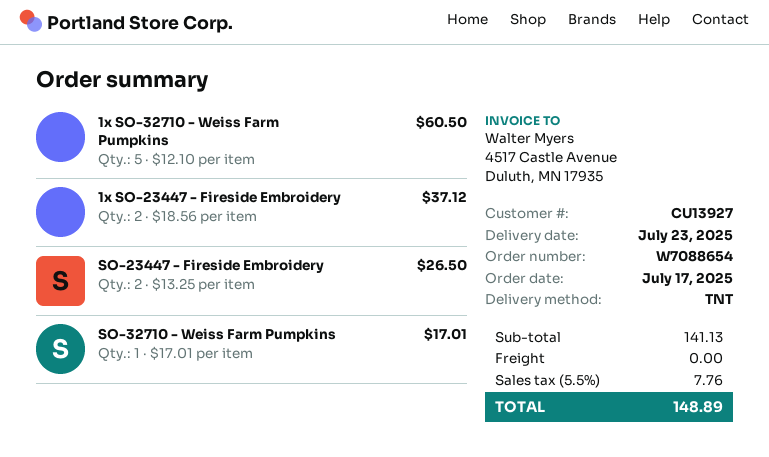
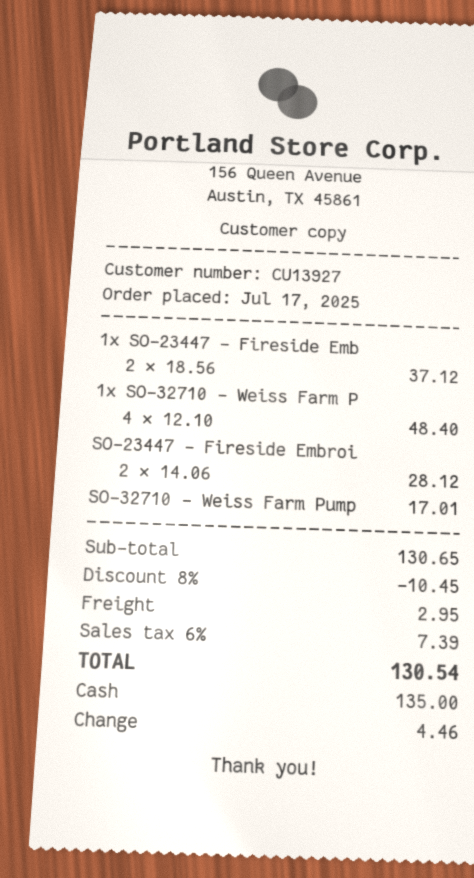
1x SO-32710 - Weiss Farm Pumpkins: 5 x 12.10 = 60.50 -> 4 x 12.10 = 48.40
SO-23447 - Fireside Embroidery: 2 x 13.25 = 26.50 -> 2 x 14.06 = 28.12
subtotal: 141.13 -> 130.65
discount: none -> 8% = 10.45
shipping: 0.00 -> 2.95
tax: 5.5% = 7.76 -> 6% = 7.39
total: 148.89 -> 130.54

